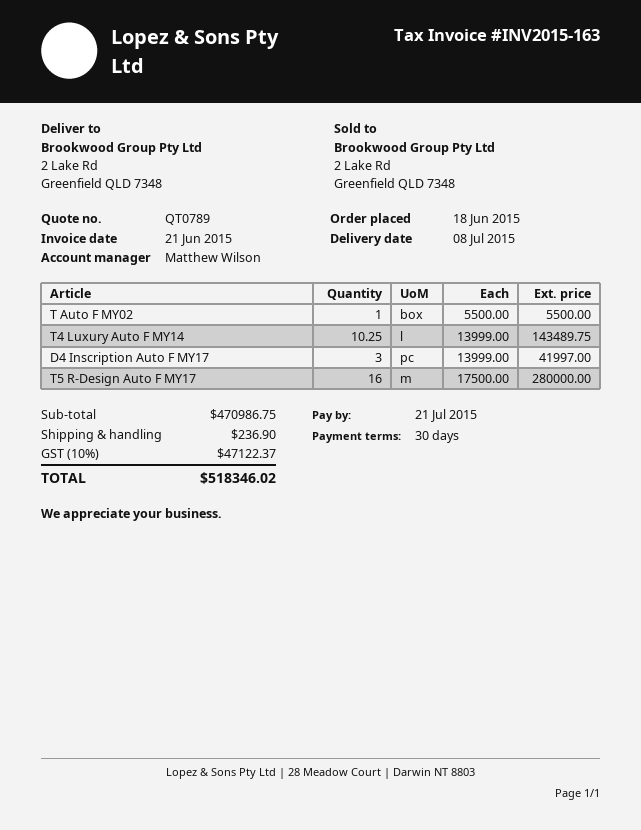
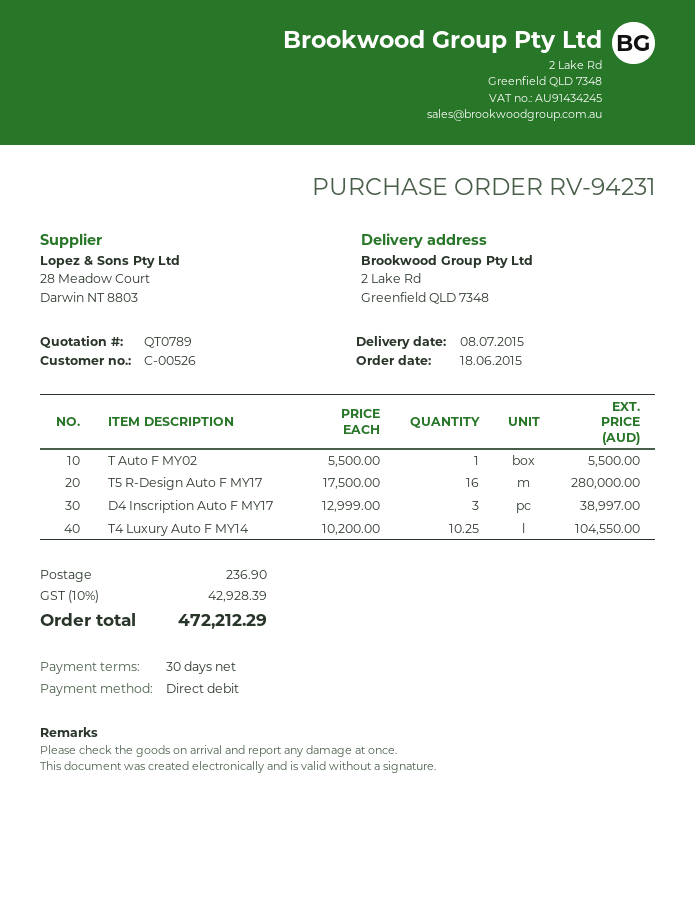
T4 Luxury Auto F MY14: 10.25 x 13999.00 = 143489.75 -> 10.25 x 10200.00 = 104550.00
D4 Inscription Auto F MY17: 3 x 13999.00 = 41997.00 -> 3 x 12999.00 = 38997.00
tax: 10% = 47122.37 -> 10% = 42928.39
total: 518346.02 -> 472212.29

